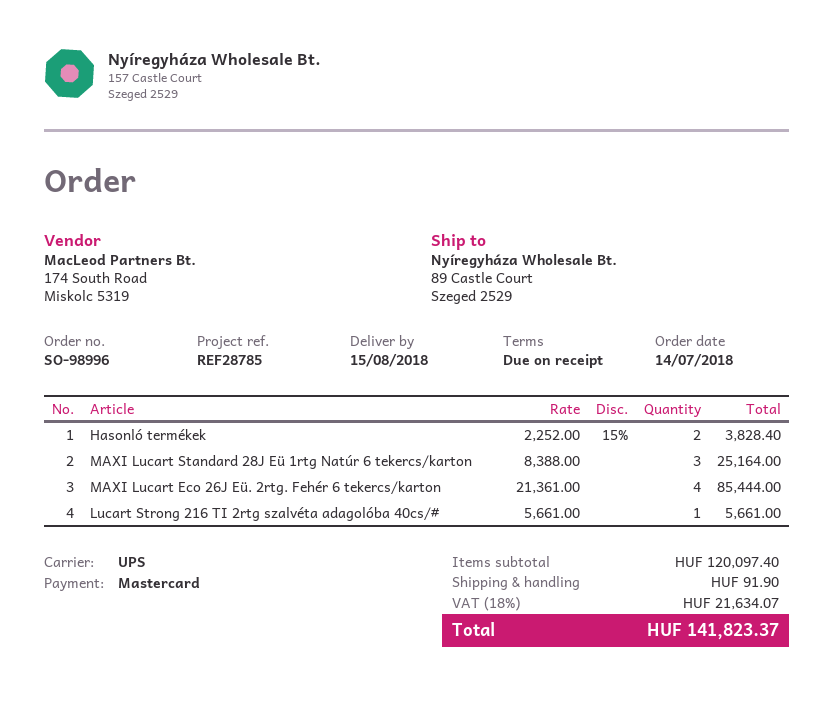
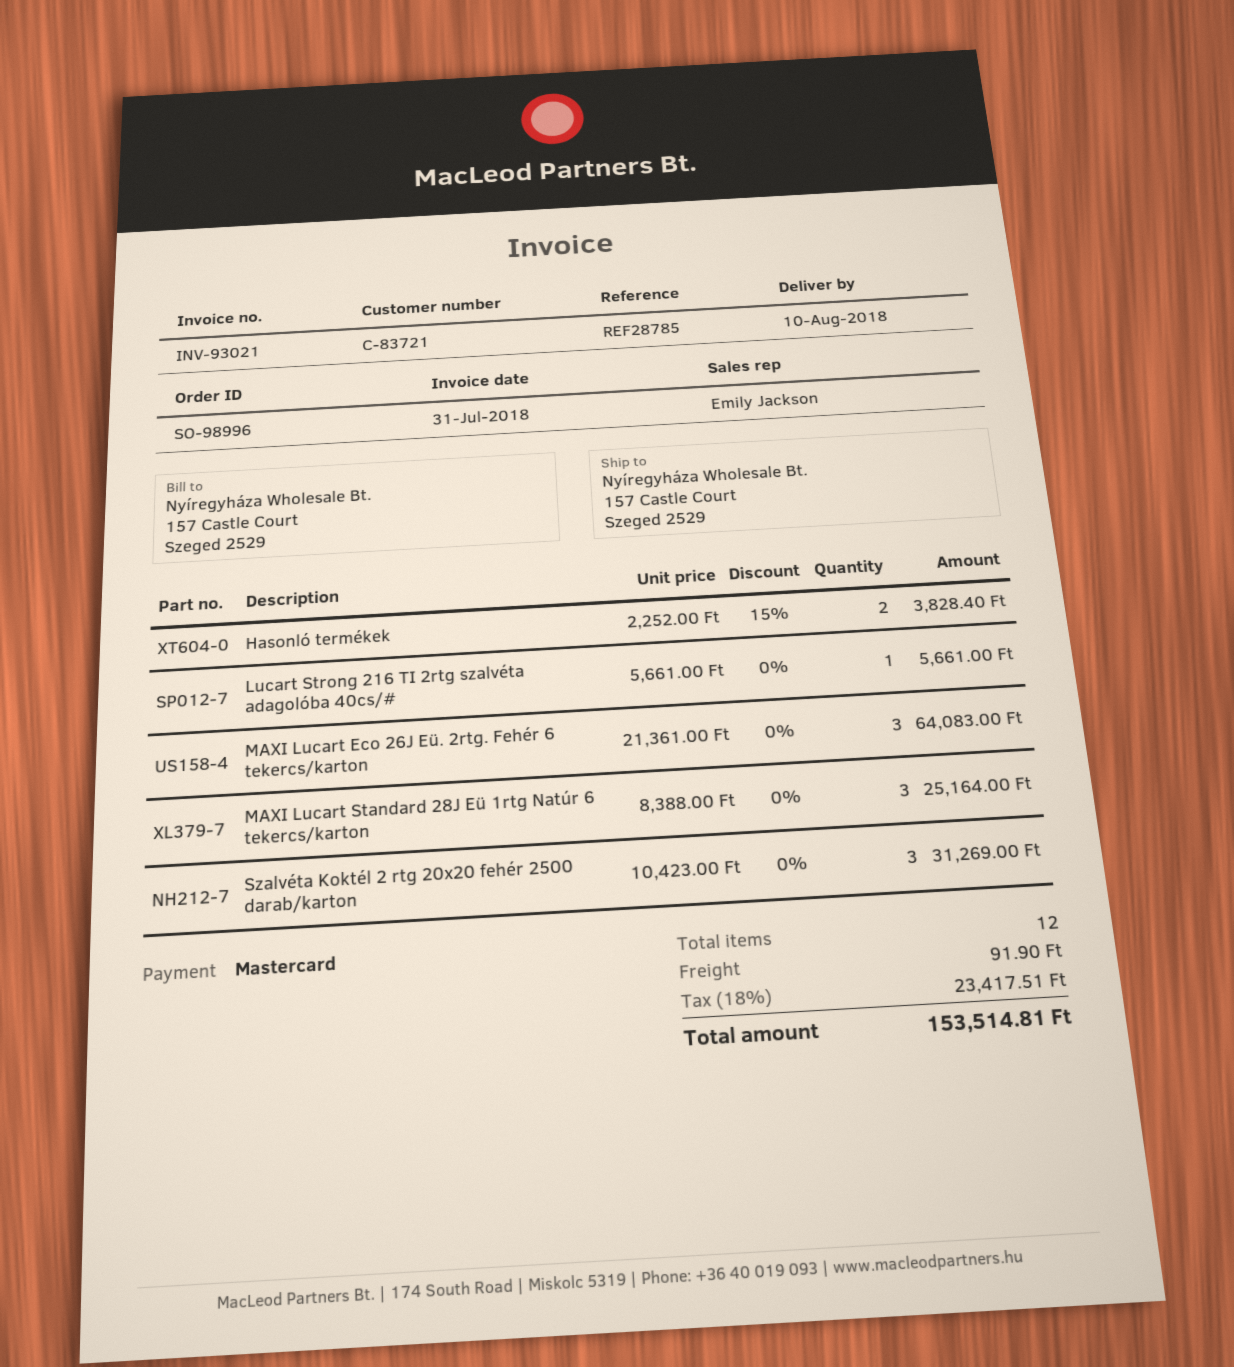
delivery date: 2018-08-15 -> 2018-08-10
ship to: 89 Castle Court, Szeged 2529 -> 157 Castle Court, Szeged 2529
MAXI Lucart Eco 26J Eü. 2rtg. Fehér 6 tekercs/karton: 4 x 21361.00 = 85444.00 -> 3 x 21361.00 = 64083.00
Szalvéta Koktél 2 rtg 20x20 fehér 2500 darab/karton: none -> 3 x 10423.00 = 31269.00
tax: 18% = 21634.07 -> 18% = 23417.51
total: 141823.37 -> 153514.81

